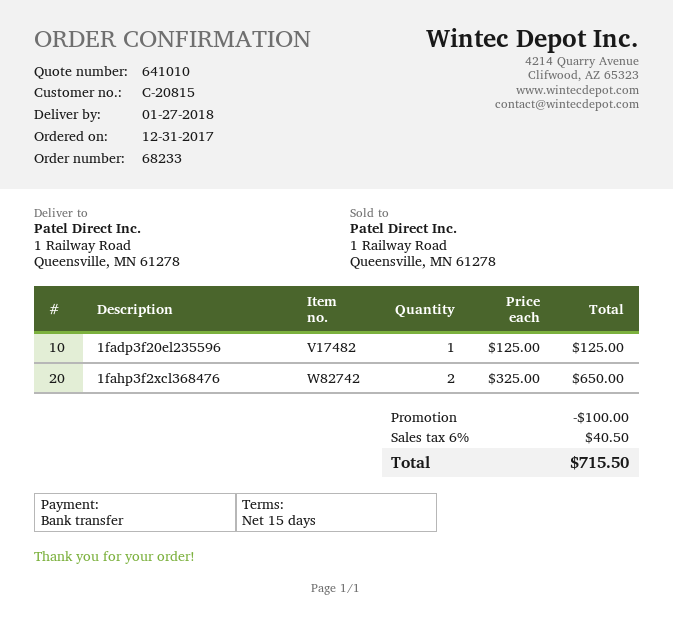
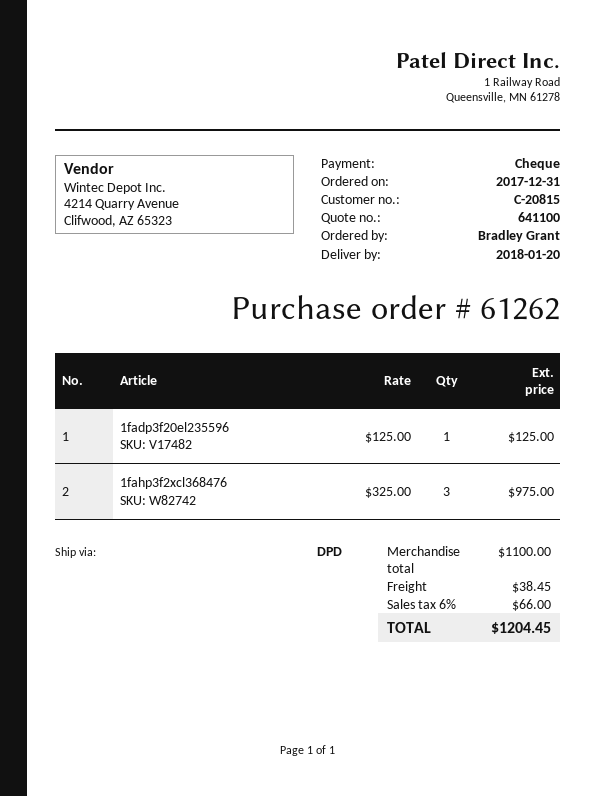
quote number: 641010 -> 641100
order number: 68233 -> 61262
delivery date: 2018-01-27 -> 2018-01-20
payment method: bank transfer -> cheque
1fahp3f2xcl368476: 2 x 325.00 = 650.00 -> 3 x 325.00 = 975.00
discount: 100.00 -> none
shipping: none -> 38.45
tax: 6% = 40.50 -> 6% = 66.00
total: 715.50 -> 1204.45

